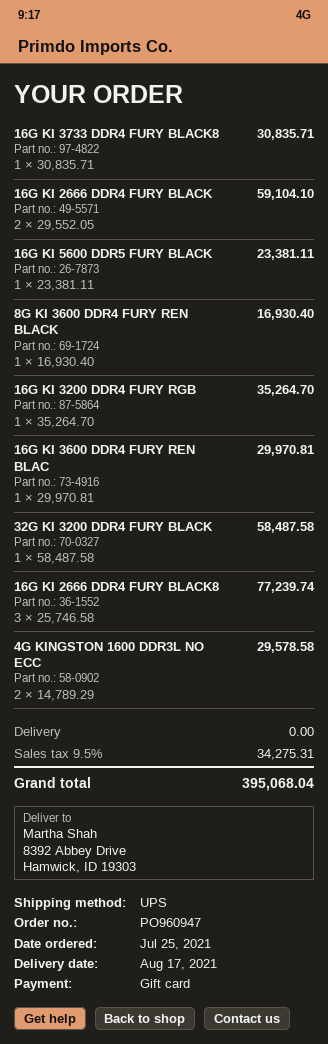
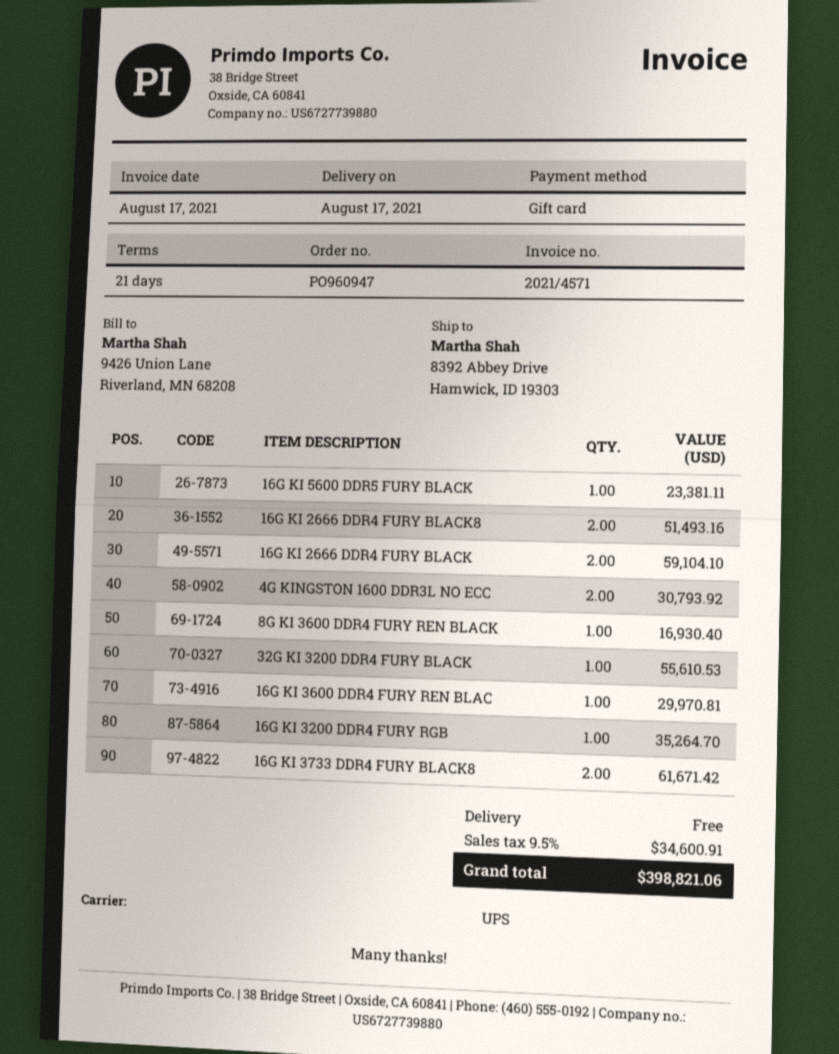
16G KI 3733 DDR4 FURY BLACK8: 1 for 30835.71 -> 2 for 61671.42
32G KI 3200 DDR4 FURY BLACK: 1 for 58487.58 -> 1 for 55610.53
16G KI 2666 DDR4 FURY BLACK8: 3 for 77239.74 -> 2 for 51493.16
4G KINGSTON 1600 DDR3L NO ECC: 2 for 29578.58 -> 2 for 30793.92
tax: 9.5% = 34275.31 -> 9.5% = 34600.91
total: 395068.04 -> 398821.06

